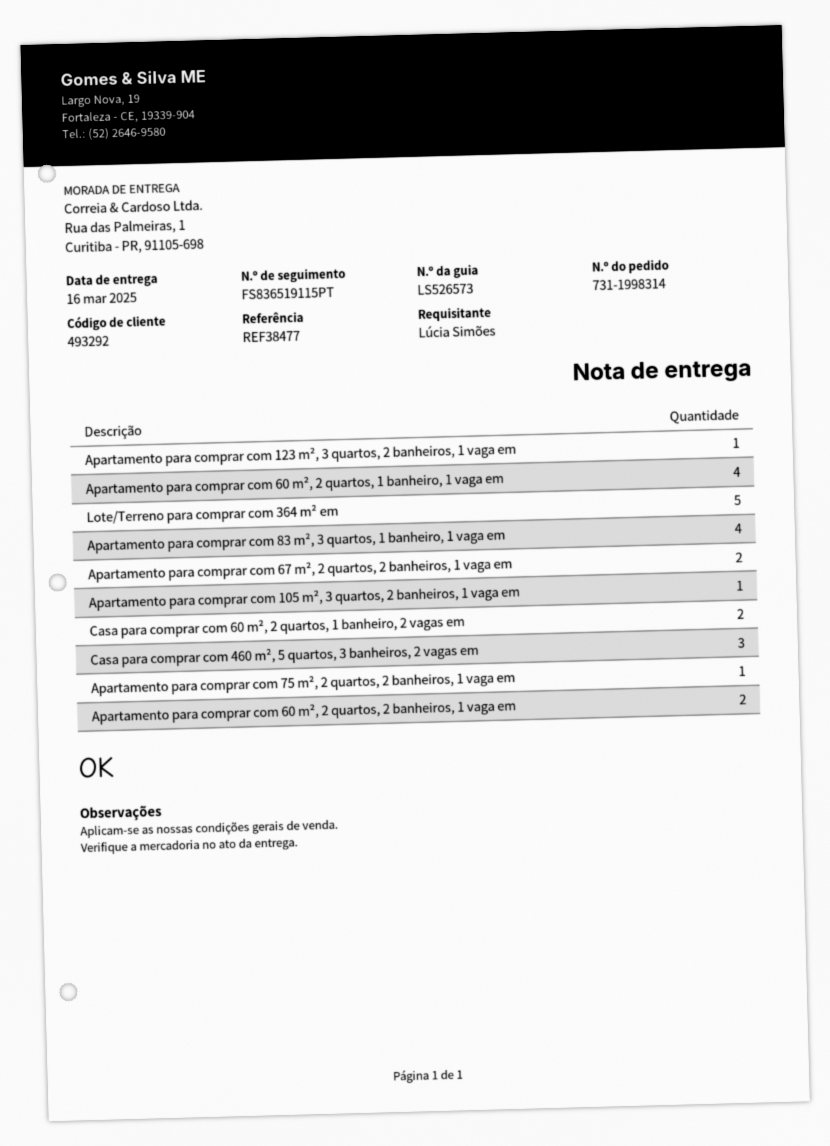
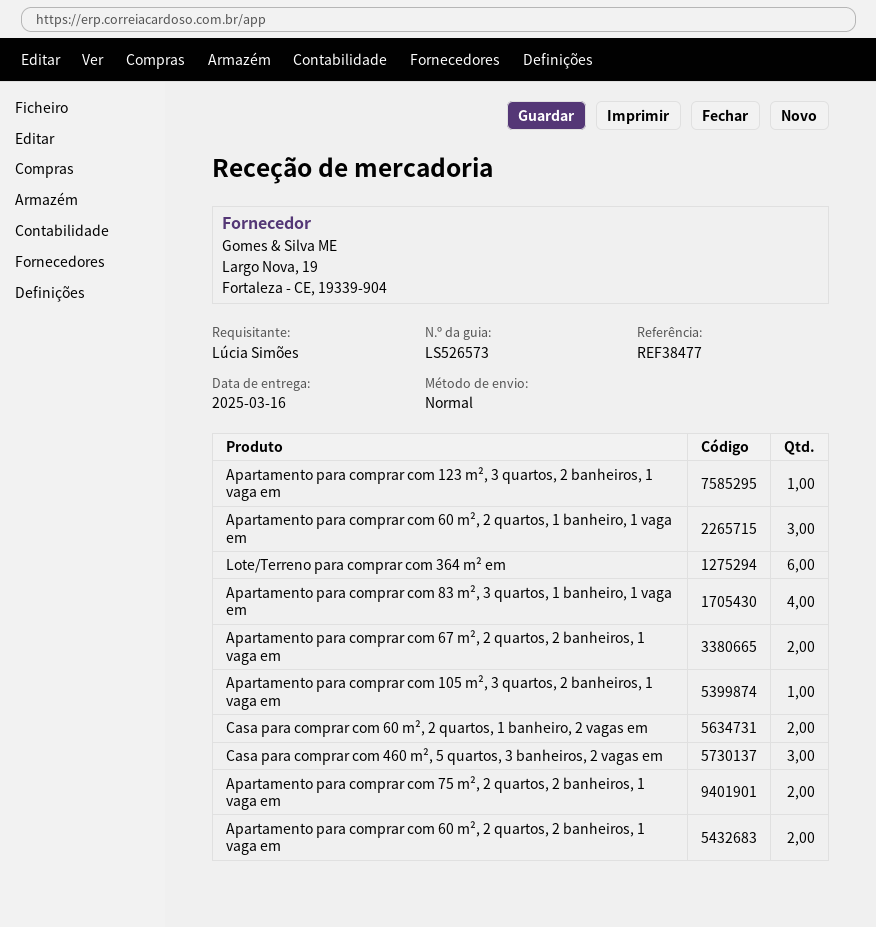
Apartamento para comprar com 60 m², 2 quartos, 1 banheiro, 1 vaga em: 4 -> 3
Lote/Terreno para comprar com 364 m² em: 5 -> 6
Apartamento para comprar com 75 m², 2 quartos, 2 banheiros, 1 vaga em: 1 -> 2

